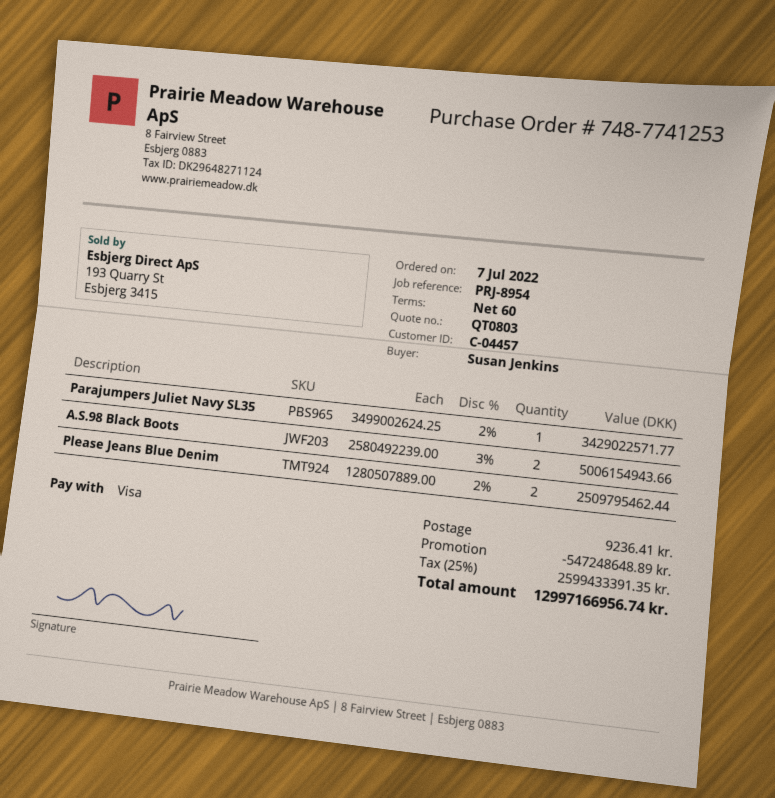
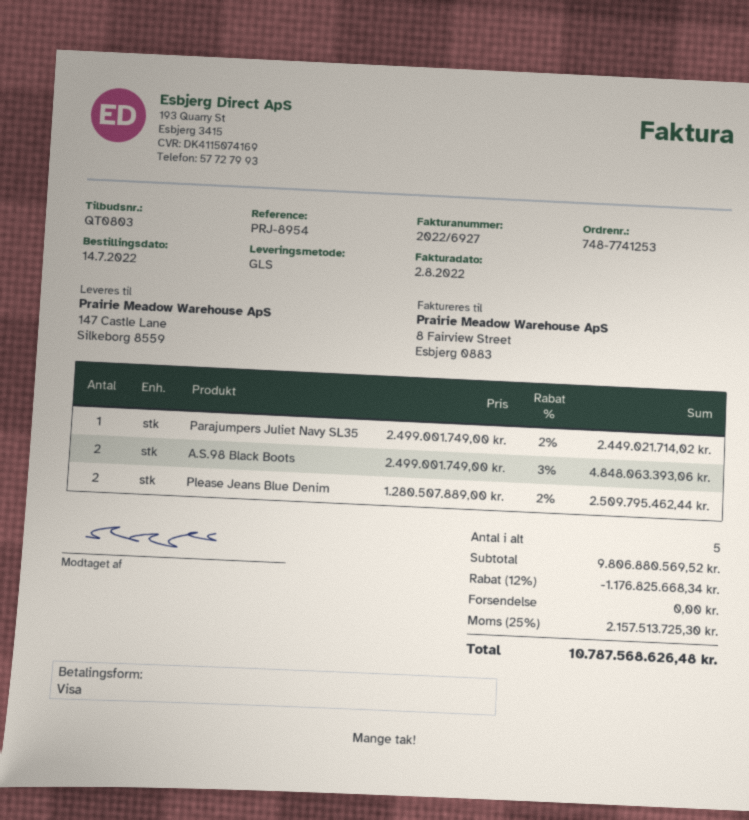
order date: 2022-07-07 -> 2022-07-14
Parajumpers Juliet Navy SL35: 1 x 3499002624.25 - 2% = 3429022571.77 -> 1 x 2499001749.00 - 2% = 2449021714.02
A.S.98 Black Boots: 2 x 2580492239.00 - 3% = 5006154943.66 -> 2 x 2499001749.00 - 3% = 4848063393.06
discount: 547248648.89 -> 1176825668.34
shipping: 9236.41 -> 0.00
tax: 25% = 2599433391.35 -> 25% = 2157513725.30
total: 12997166956.74 -> 10787568626.48

